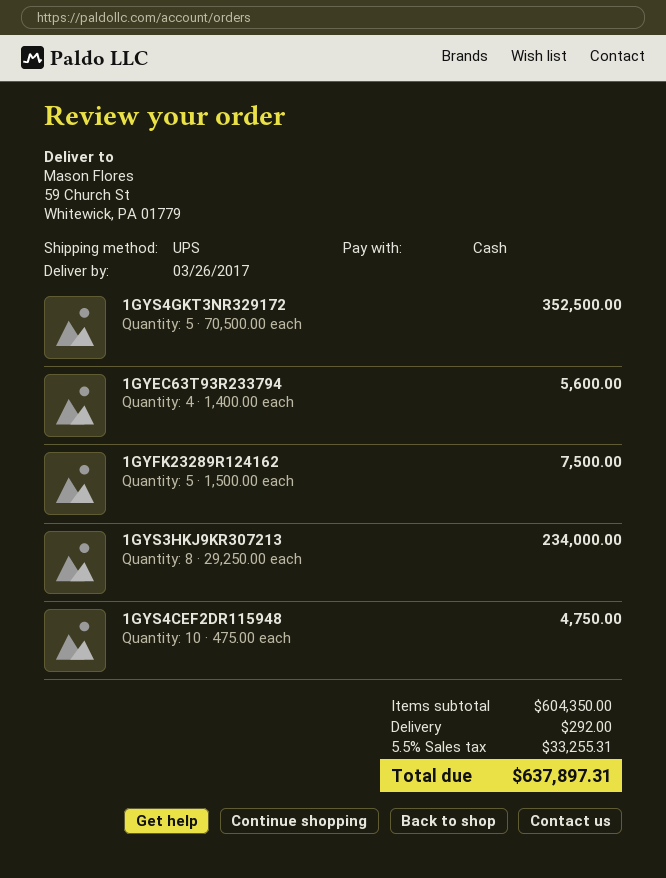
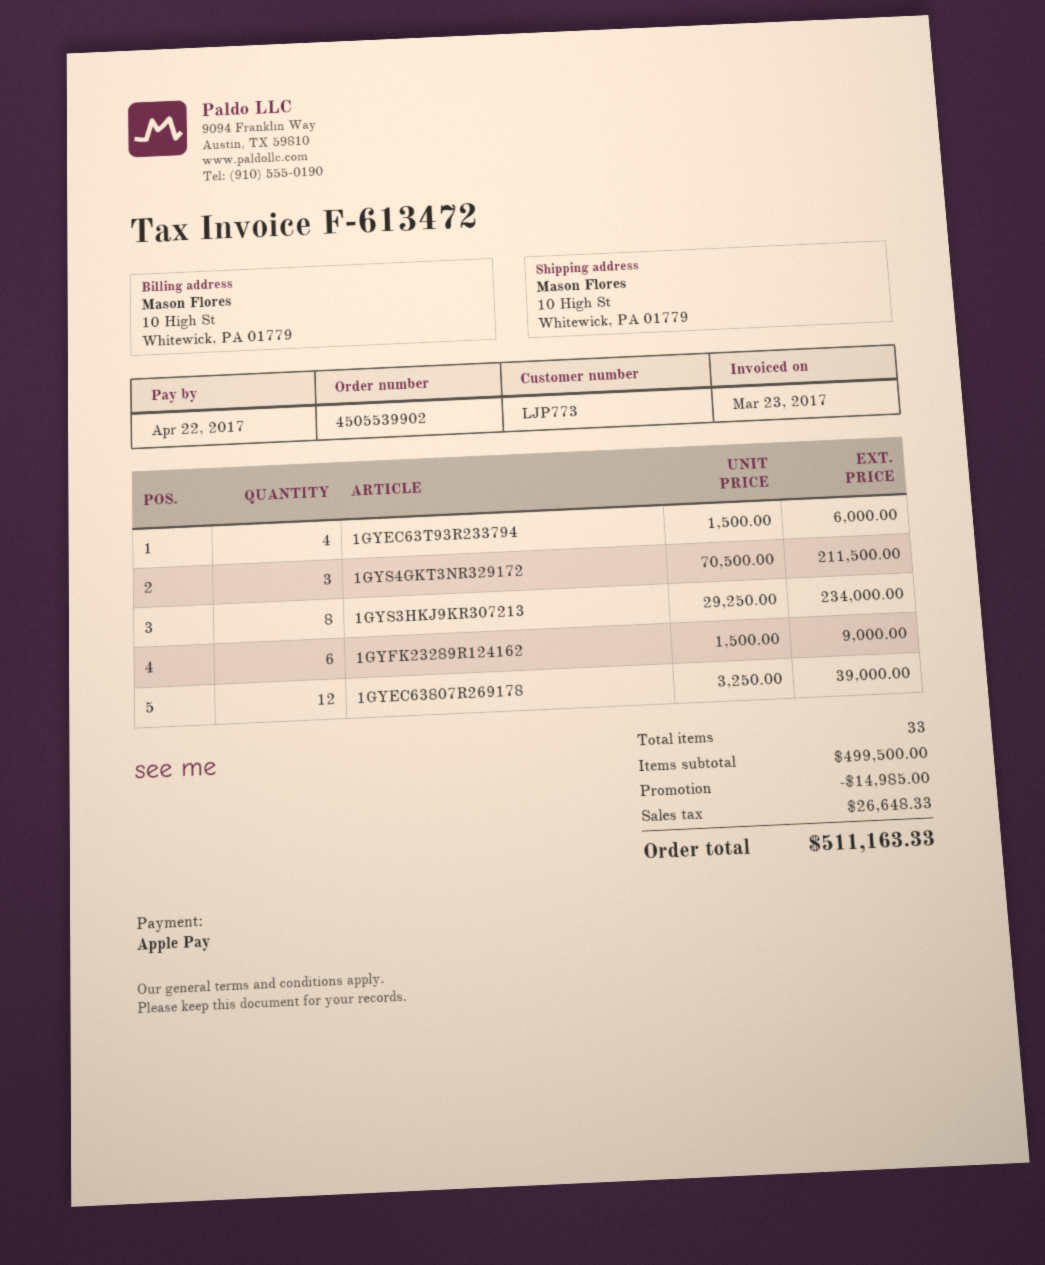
payment method: cash -> Apple Pay
ship to: 59 Church St, Whitewick, PA 01779 -> 10 High St, Whitewick, PA 01779
1GYS4GKT3NR329172: 5 x 70500.00 = 352500.00 -> 3 x 70500.00 = 211500.00
1GYEC63T93R233794: 4 x 1400.00 = 5600.00 -> 4 x 1500.00 = 6000.00
1GYFK23289R124162: 5 x 1500.00 = 7500.00 -> 6 x 1500.00 = 9000.00
1GYS4CEF2DR115948: 10 x 475.00 = 4750.00 -> none
1GYEC63807R269178: none -> 12 x 3250.00 = 39000.00
subtotal: 604350.00 -> 499500.00
discount: none -> 14985.00
shipping: 292.00 -> none
tax: 33255.31 -> 26648.33
total: 637897.31 -> 511163.33

